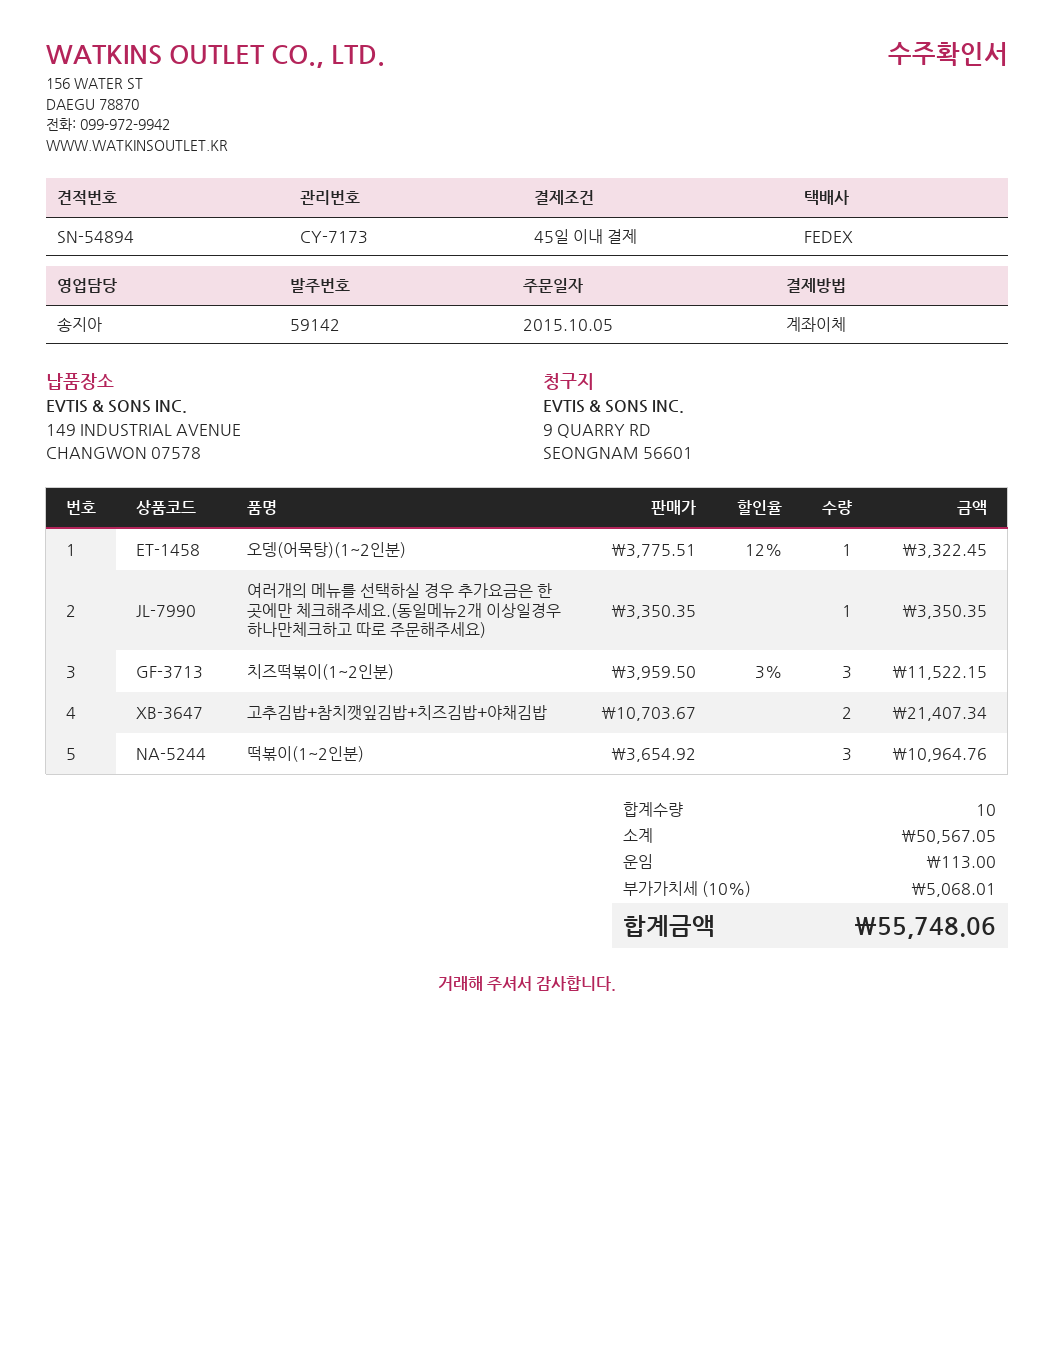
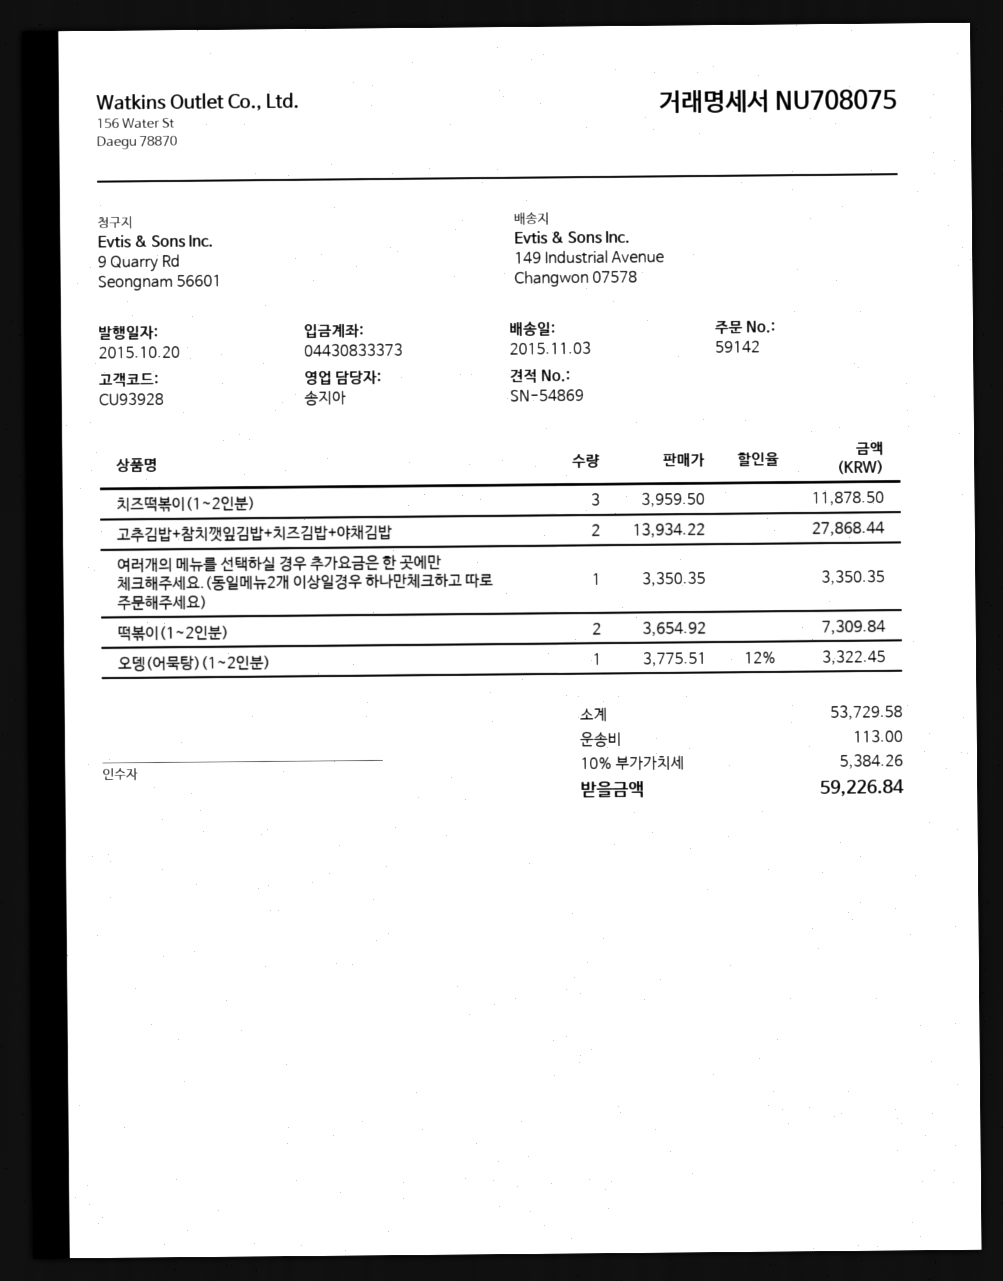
quote number: SN-54894 -> SN-54869
치즈떡볶이(1~2인분): 3 x 3959.50 - 3% = 11522.15 -> 3 x 3959.50 = 11878.50
고추김밥+참치깻잎김밥+치즈김밥+야채김밥: 2 x 10703.67 = 21407.34 -> 2 x 13934.22 = 27868.44
떡볶이(1~2인분): 3 x 3654.92 = 10964.76 -> 2 x 3654.92 = 7309.84
subtotal: 50567.05 -> 53729.58
tax: 10% = 5068.01 -> 10% = 5384.26
total: 55748.06 -> 59226.84

